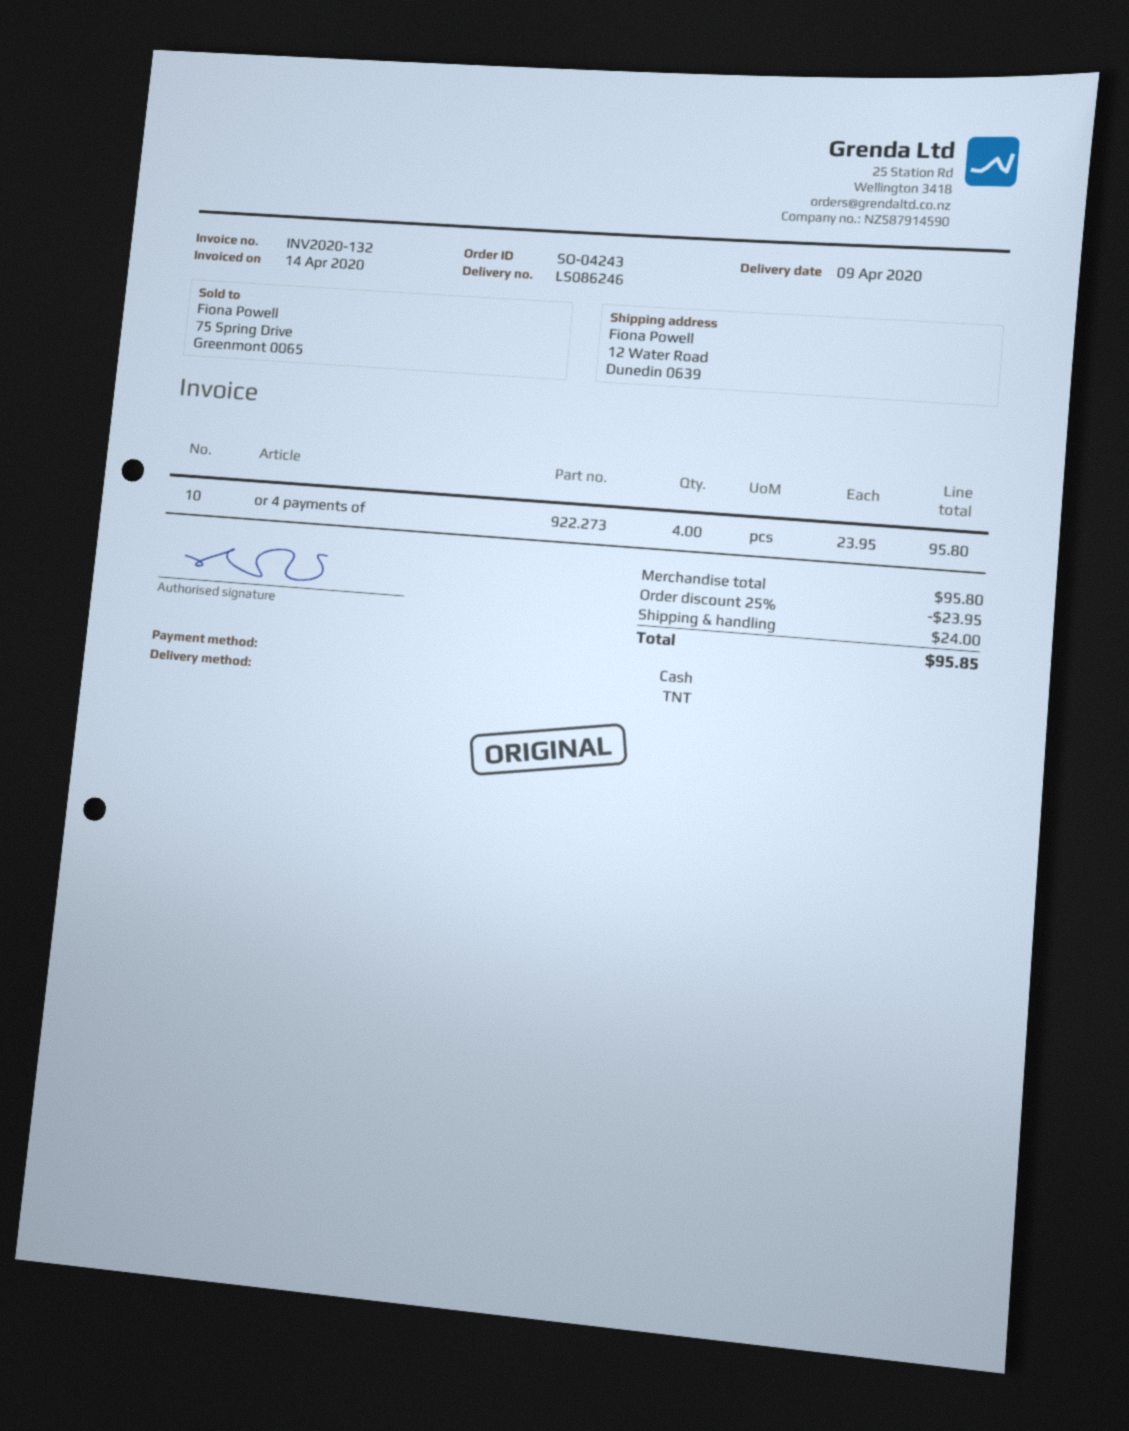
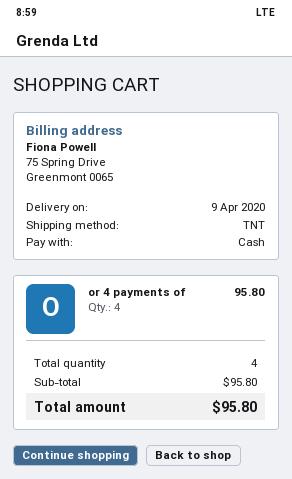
discount: 25% = 23.95 -> none
shipping: 24.00 -> none
total: 95.85 -> 95.80

